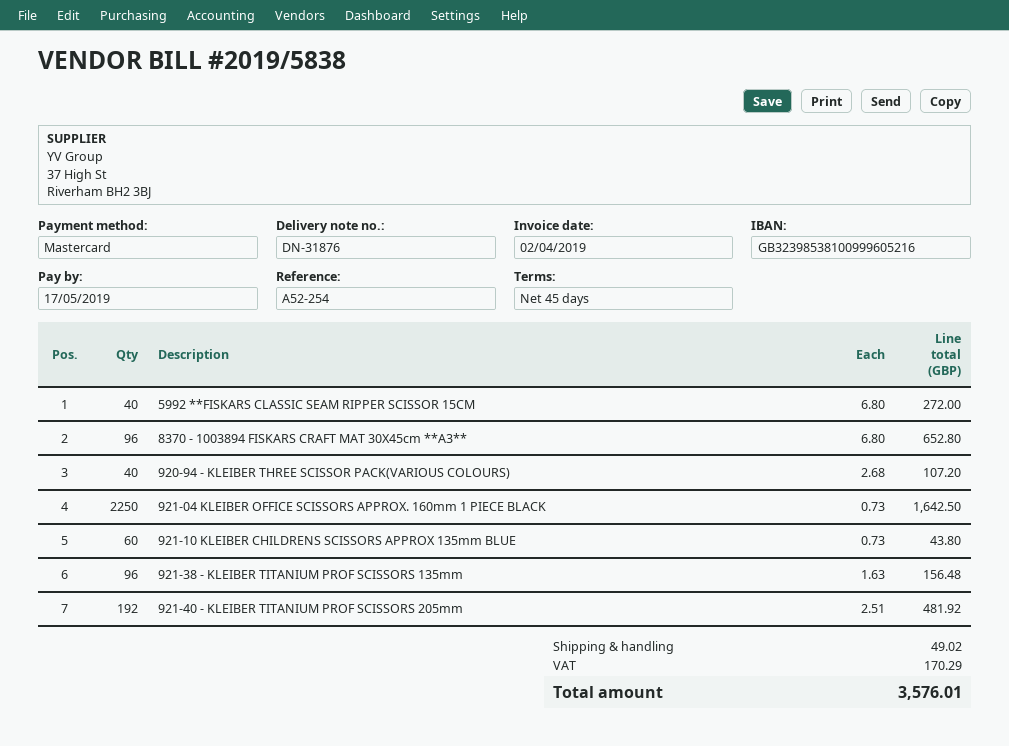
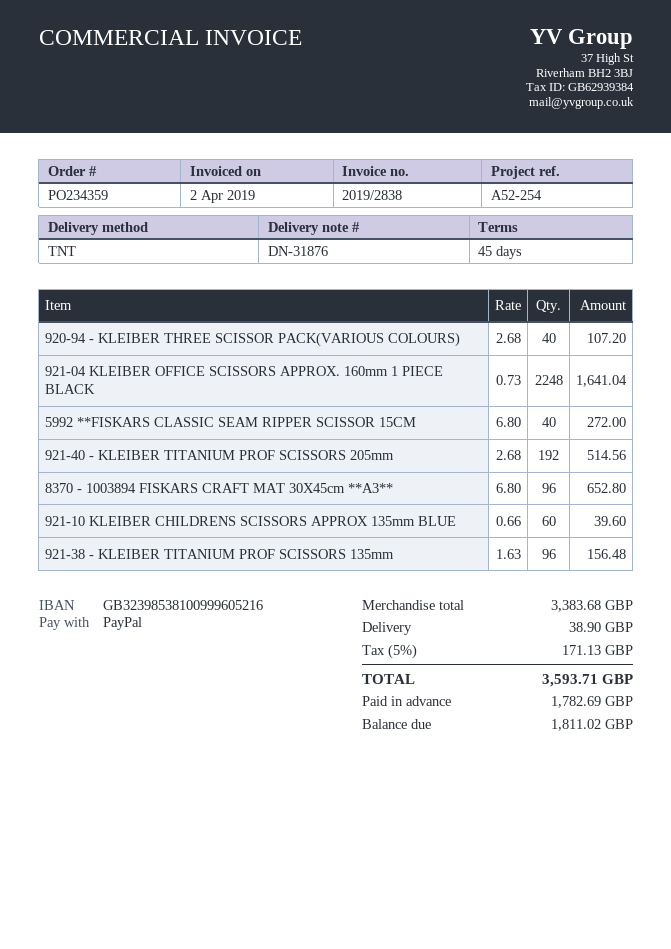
invoice number: 2019/5838 -> 2019/2838
payment method: Mastercard -> PayPal
921-04 KLEIBER OFFICE SCISSORS APPROX. 160mm 1 PIECE BLACK: 2250 x 0.73 = 1642.50 -> 2248 x 0.73 = 1641.04
921-10 KLEIBER CHILDRENS SCISSORS APPROX 135mm BLUE: 60 x 0.73 = 43.80 -> 60 x 0.66 = 39.60
921-40 - KLEIBER TITANIUM PROF SCISSORS 205mm: 192 x 2.51 = 481.92 -> 192 x 2.68 = 514.56
shipping: 49.02 -> 38.90
tax: 170.29 -> 171.13
total: 3576.01 -> 3593.71

